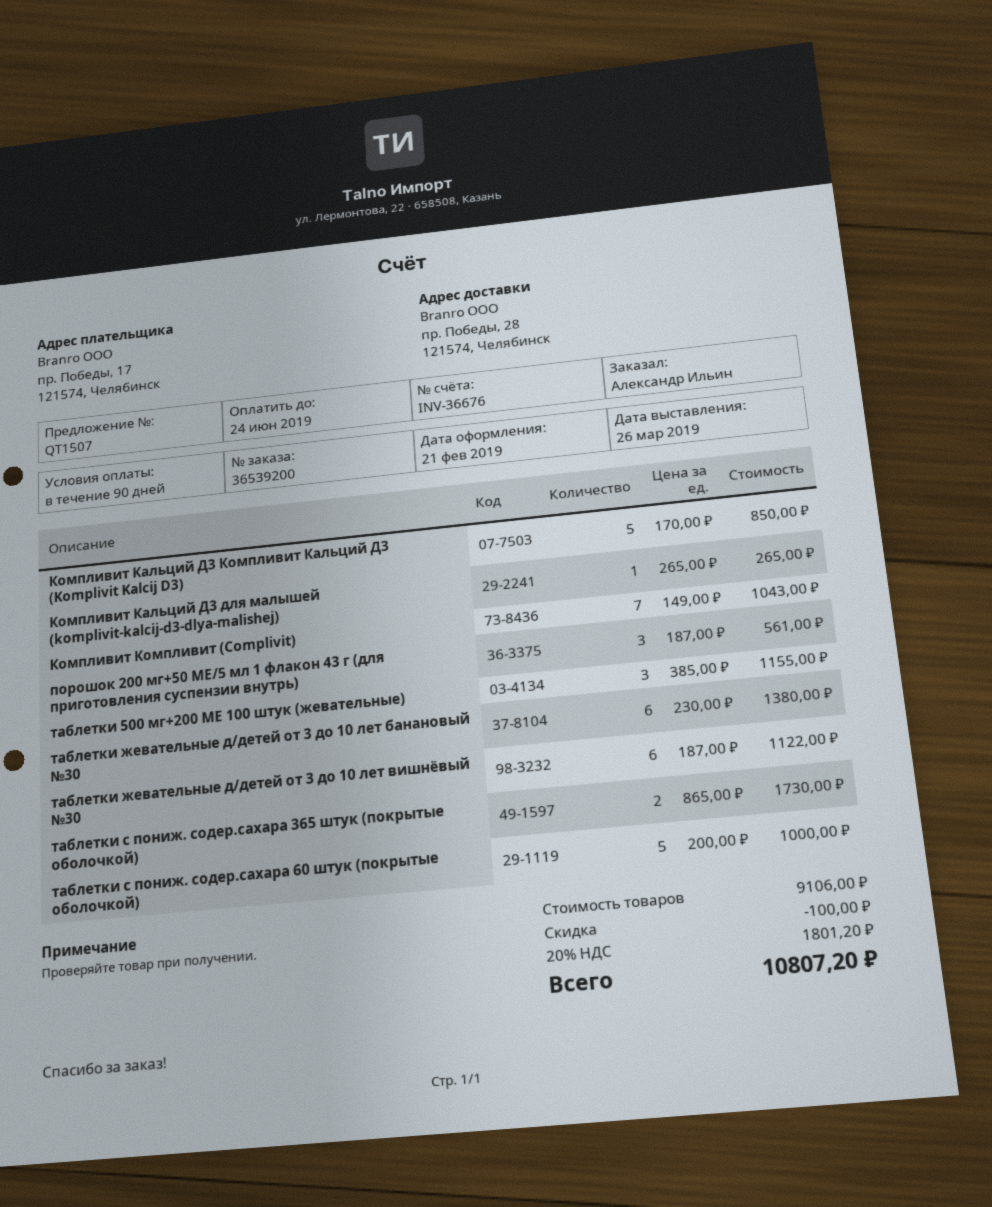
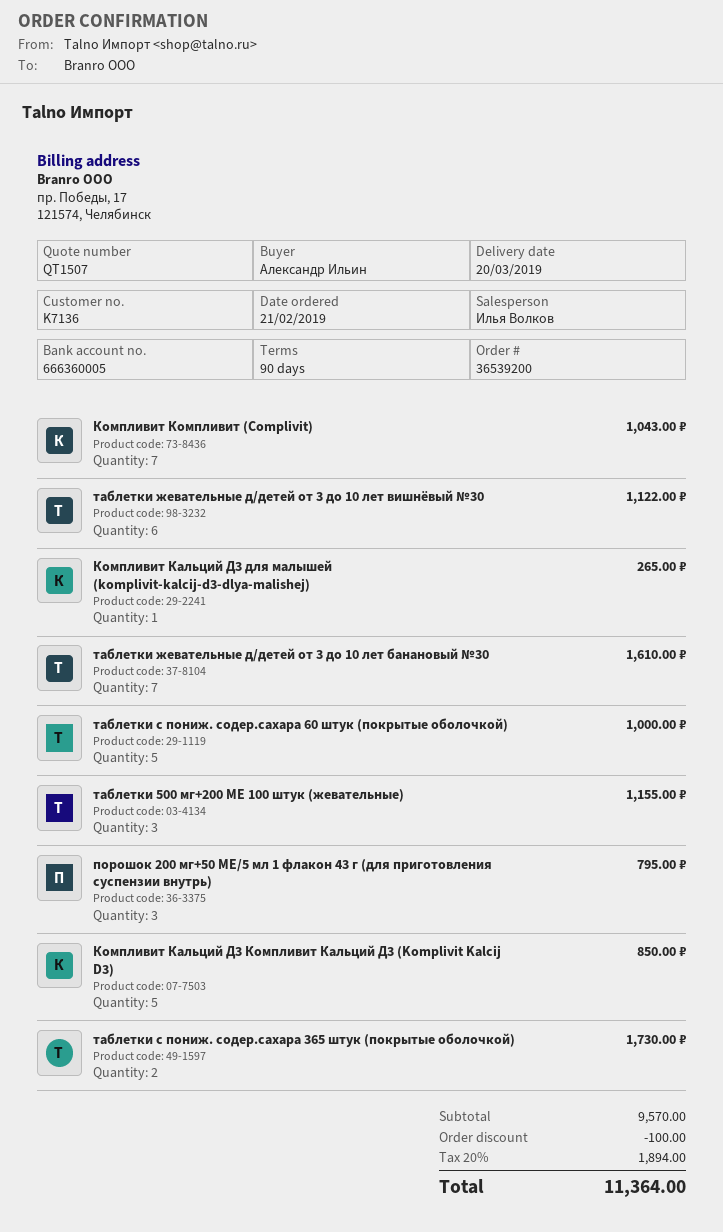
порошок 200 мг+50 МЕ/5 мл 1 флакон 43 г (для приготовления суспензии внутрь): 3 for 561.00 -> 3 for 795.00
таблетки жевательные д/детей от 3 до 10 лет банановый №30: 6 for 1380.00 -> 7 for 1610.00
subtotal: 9106.00 -> 9570.00
tax: 20% = 1801.20 -> 20% = 1894.00
total: 10807.20 -> 11364.00

